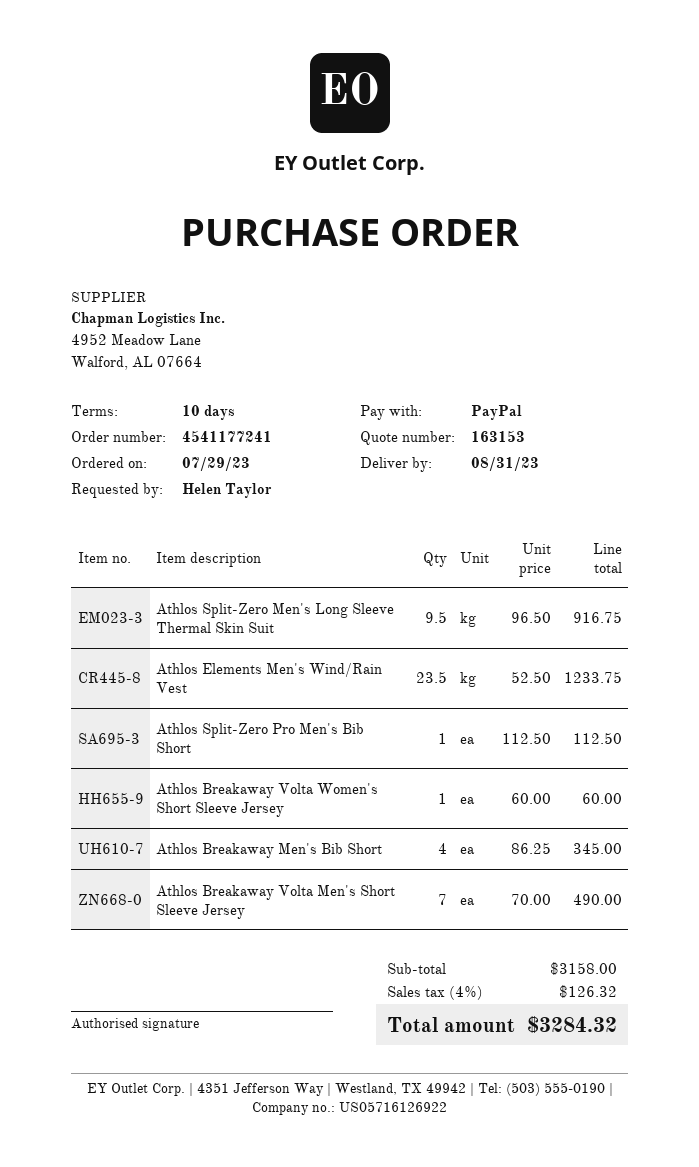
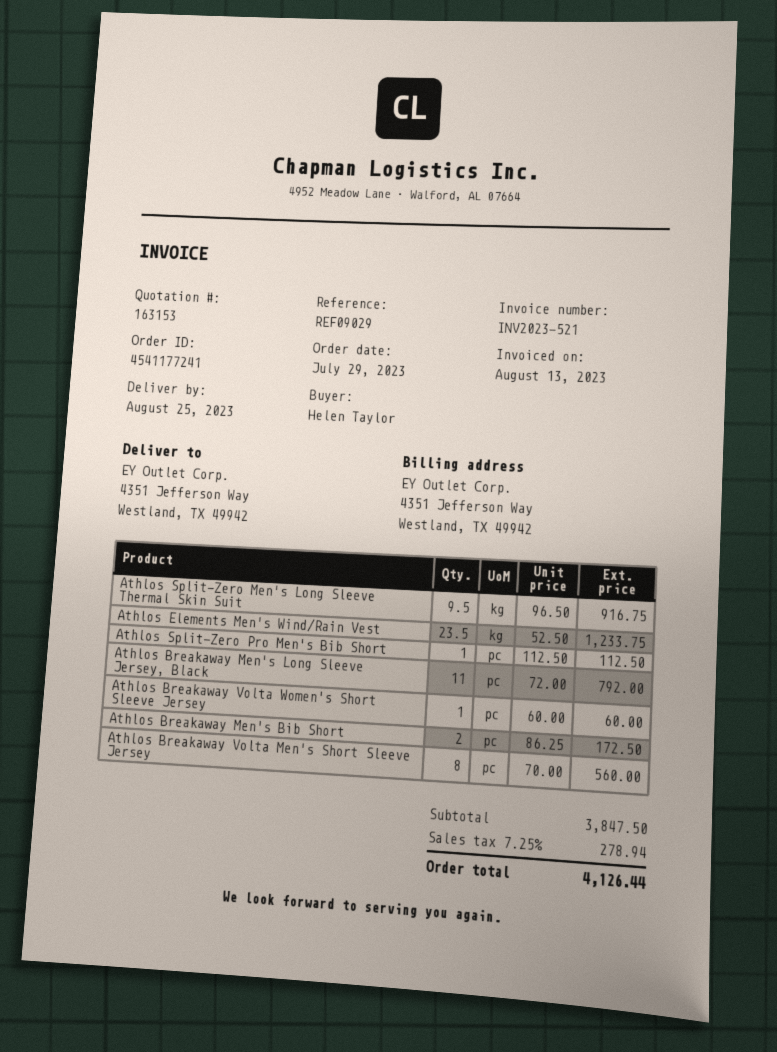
delivery date: 2023-08-31 -> 2023-08-25
Athlos Breakaway Men's Bib Short: 4 x 86.25 = 345.00 -> 2 x 86.25 = 172.50
Athlos Breakaway Volta Men's Short Sleeve Jersey: 7 x 70.00 = 490.00 -> 8 x 70.00 = 560.00
Athlos Breakaway Men's Long Sleeve Jersey, Black: none -> 11 x 72.00 = 792.00
subtotal: 3158.00 -> 3847.50
tax: 4% = 126.32 -> 7.25% = 278.94
total: 3284.32 -> 4126.44

